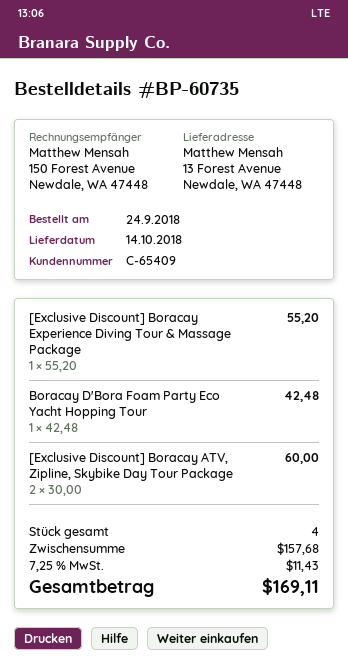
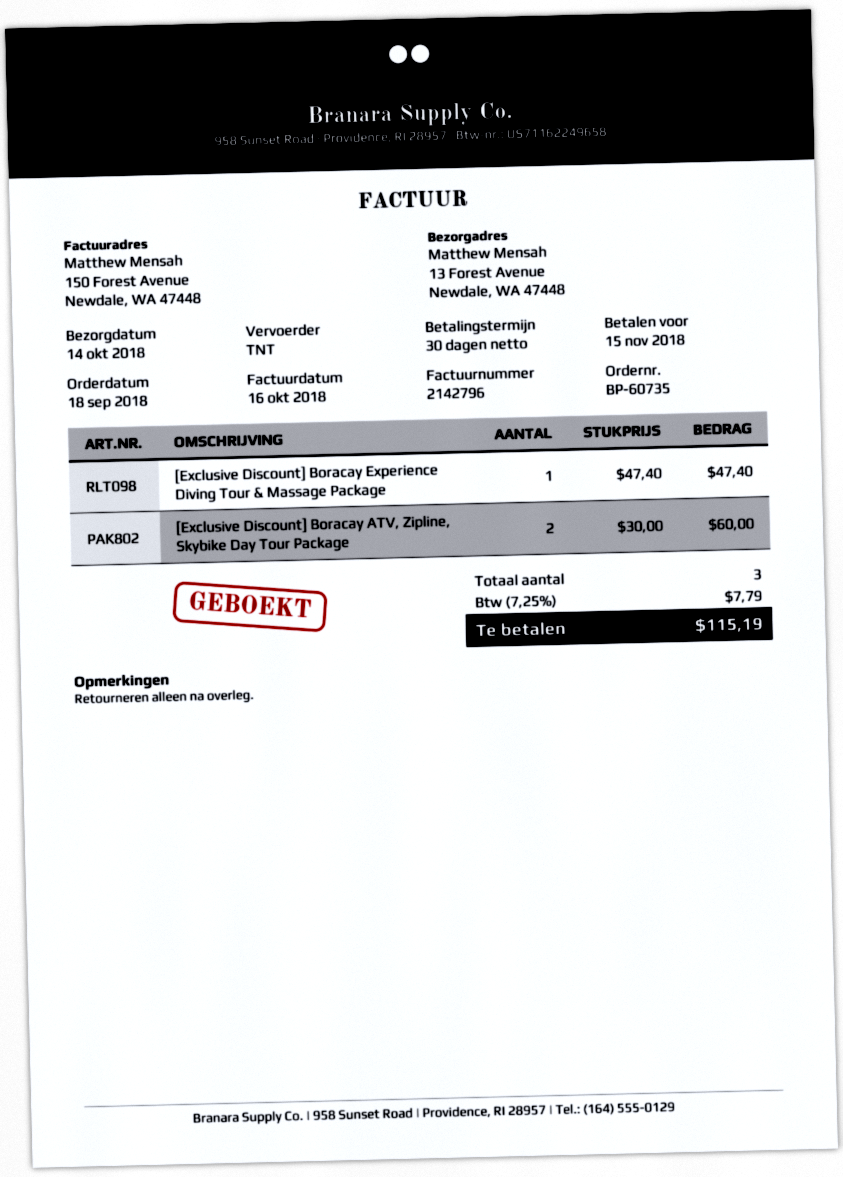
order date: 2018-09-24 -> 2018-09-18
[Exclusive Discount] Boracay Experience Diving Tour & Massage Package: 1 x 55.20 = 55.20 -> 1 x 47.40 = 47.40
Boracay D'Bora Foam Party Eco Yacht Hopping Tour: 1 x 42.48 = 42.48 -> none
total quantity: 4 -> 3
tax: 7.25% = 11.43 -> 7.25% = 7.79
total: 169.11 -> 115.19

